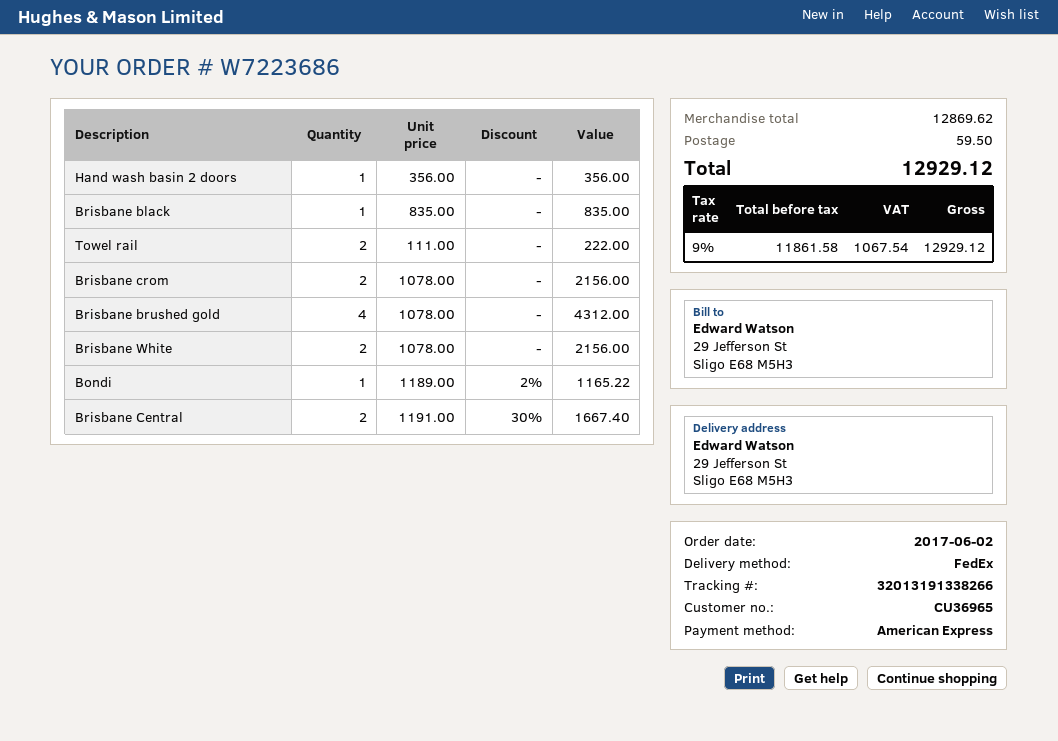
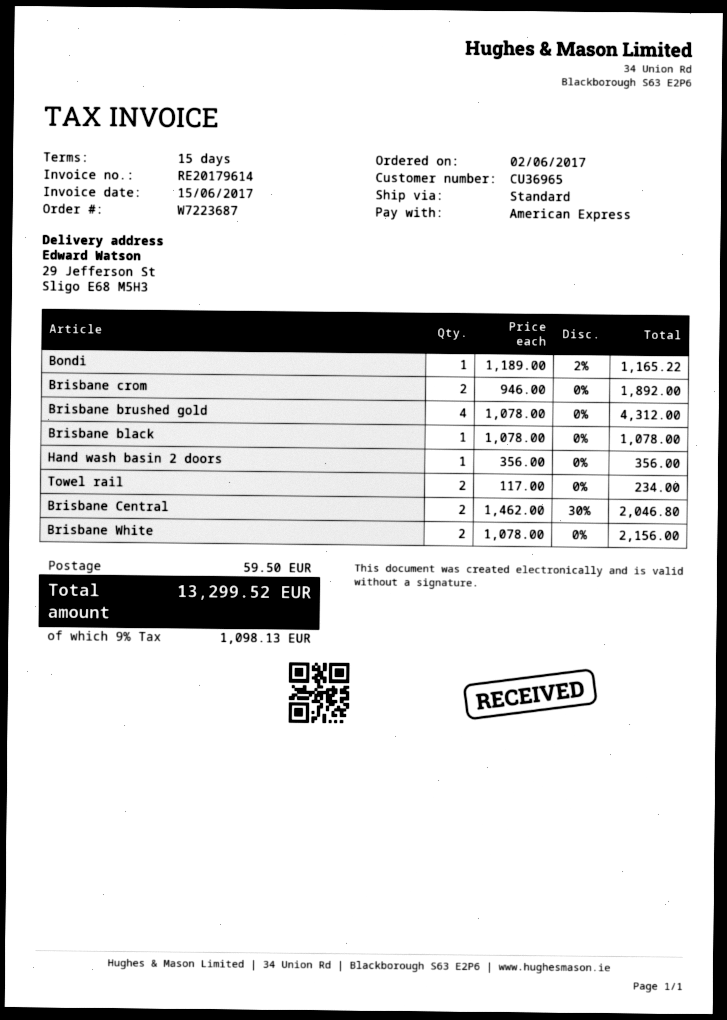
order number: W7223686 -> W7223687
shipping method: FedEx -> standard
Brisbane black: 1 x 835.00 = 835.00 -> 1 x 1078.00 = 1078.00
Towel rail: 2 x 111.00 = 222.00 -> 2 x 117.00 = 234.00
Brisbane crom: 2 x 1078.00 = 2156.00 -> 2 x 946.00 = 1892.00
Brisbane Central: 2 x 1191.00 - 30% = 1667.40 -> 2 x 1462.00 - 30% = 2046.80
tax: 9% = 1067.54 -> 9% = 1098.13
total: 12929.12 -> 13299.52

